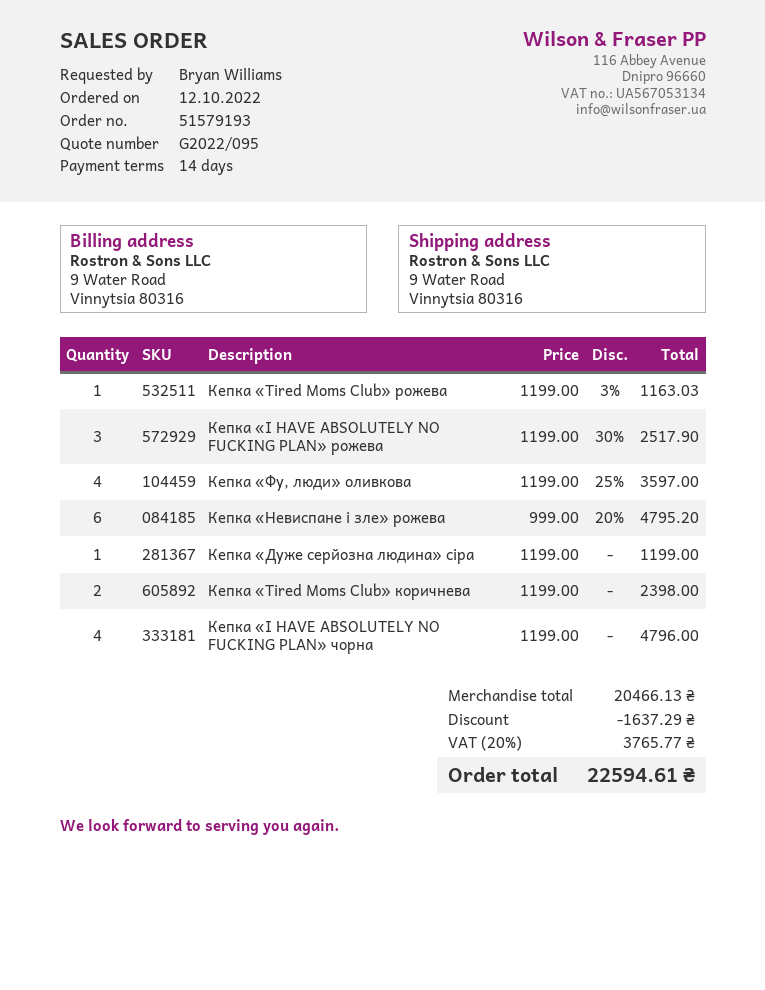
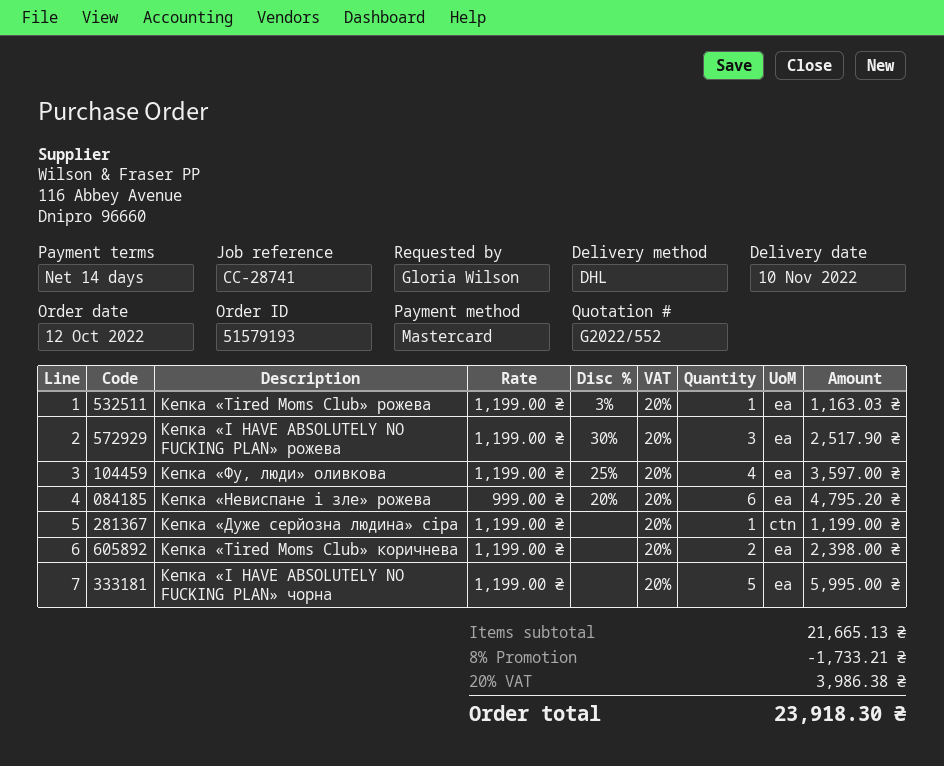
quote number: G2022/095 -> G2022/552
ordered by: Bryan Williams -> Gloria Wilson
Кепка «I HAVE ABSOLUTELY NO FUCKING PLAN» чорна: 4 x 1199.00 = 4796.00 -> 5 x 1199.00 = 5995.00
subtotal: 20466.13 -> 21665.13
discount: 1637.29 -> 1733.21
tax: 20% = 3765.77 -> 20% = 3986.38
total: 22594.61 -> 23918.30

